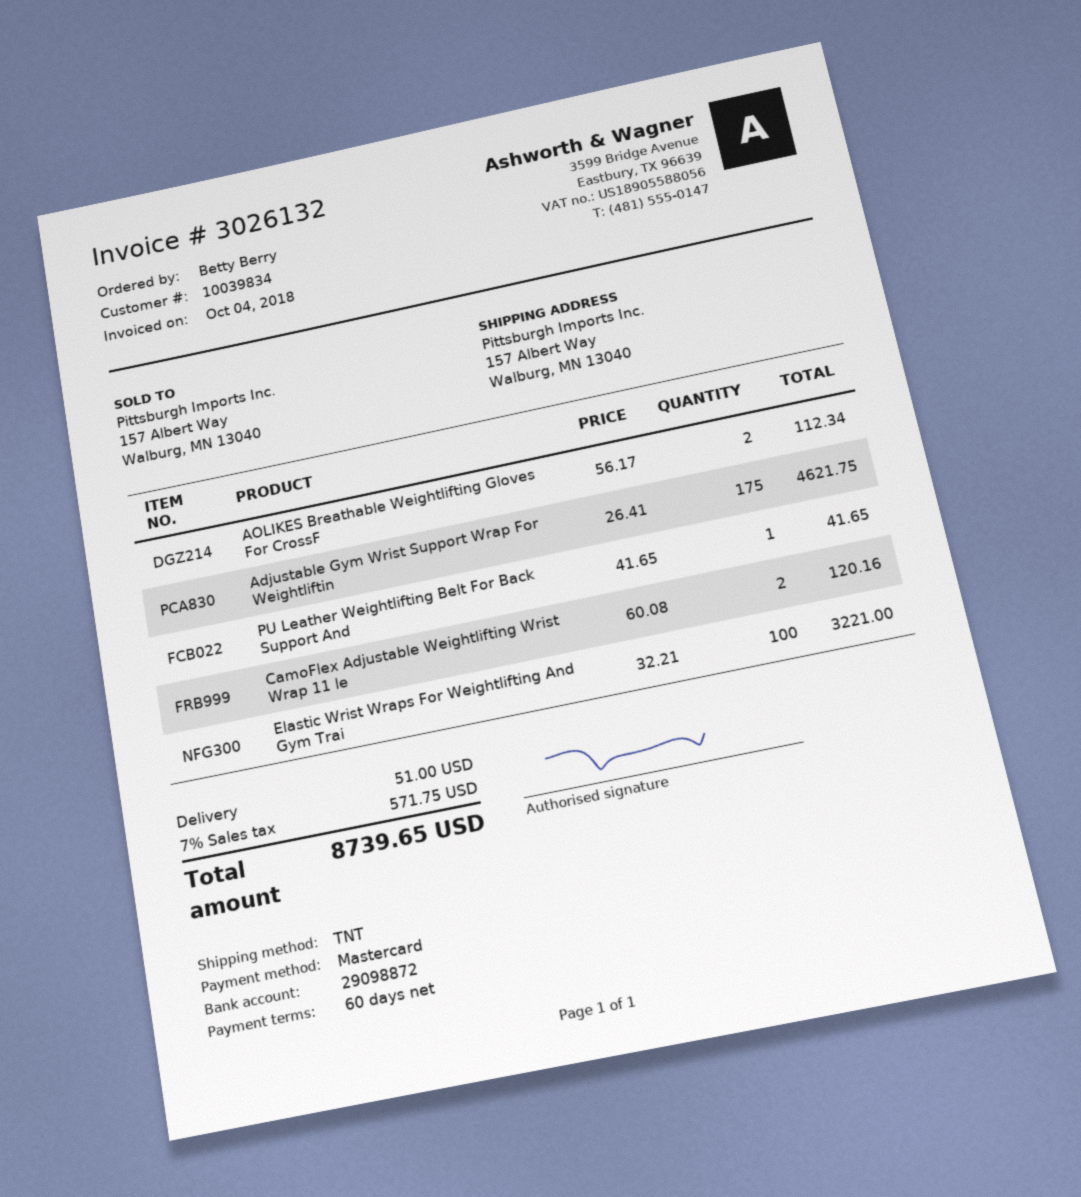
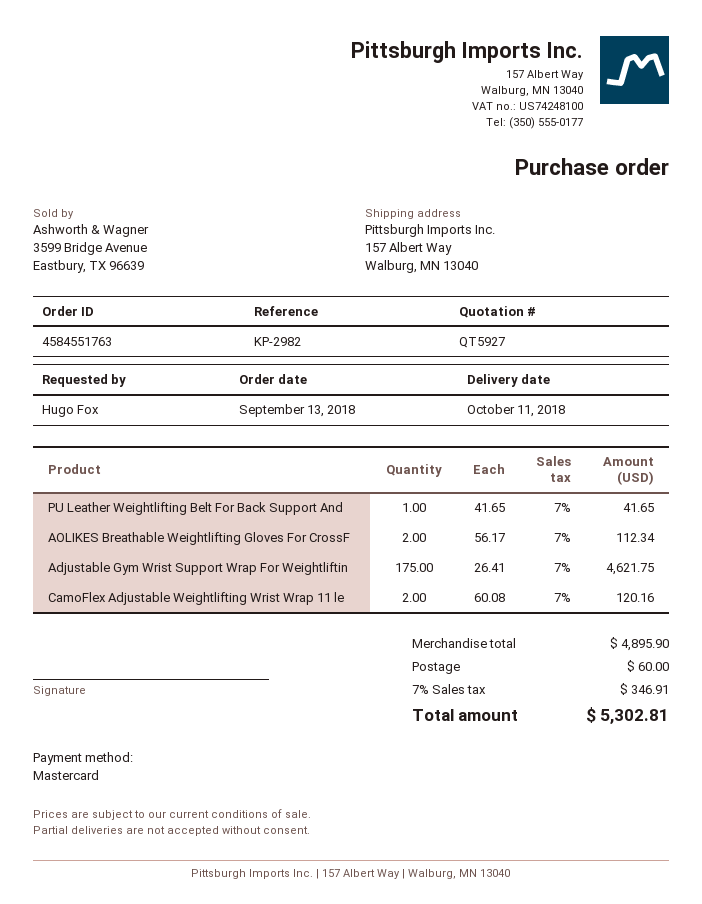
ordered by: Betty Berry -> Hugo Fox
Elastic Wrist Wraps For Weightlifting And Gym Trai: 100 x 32.21 = 3221.00 -> none
shipping: 51.00 -> 60.00
tax: 7% = 571.75 -> 7% = 346.91
total: 8739.65 -> 5302.81

